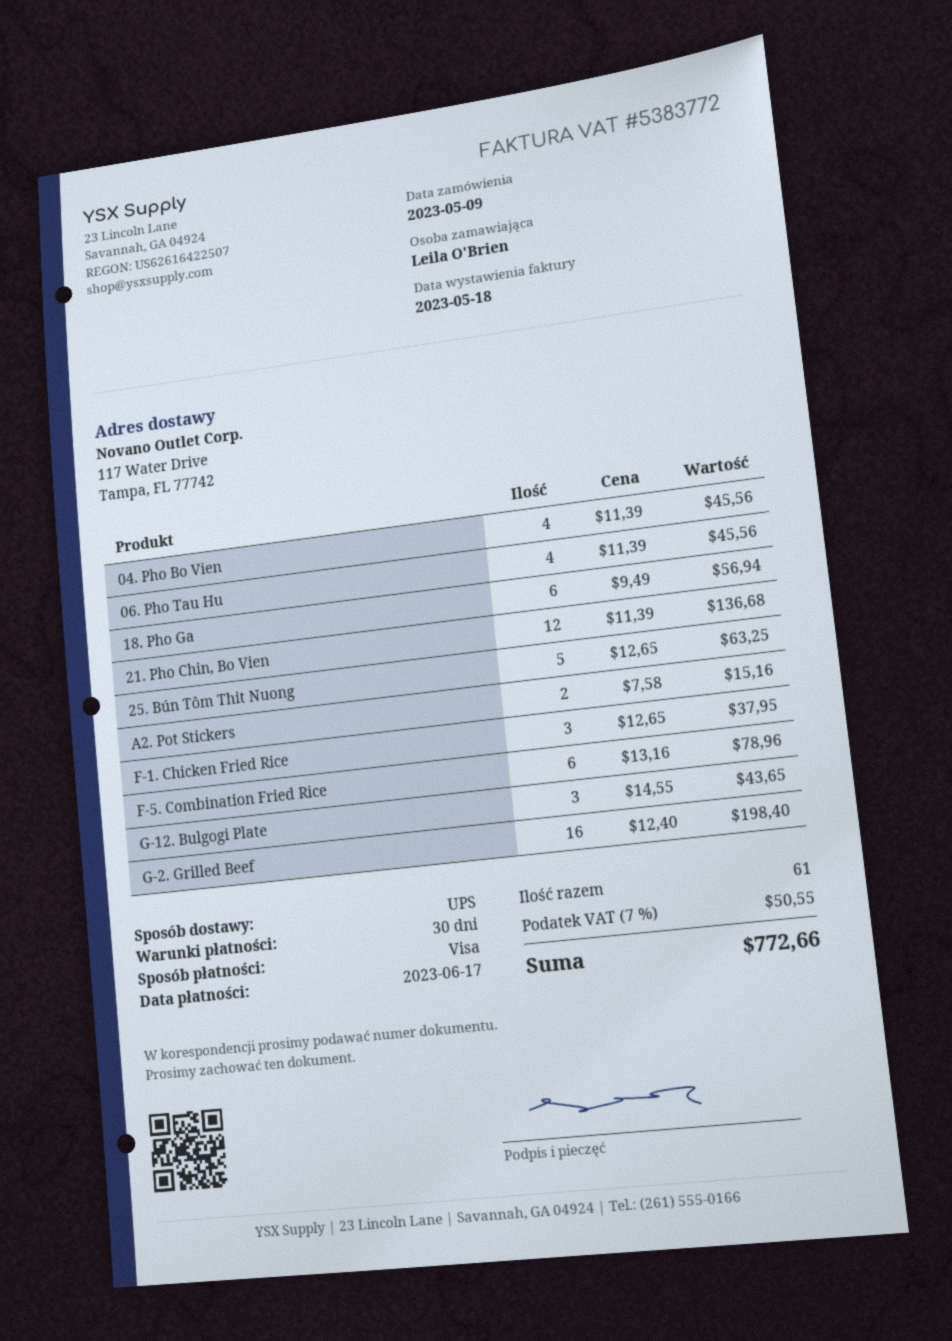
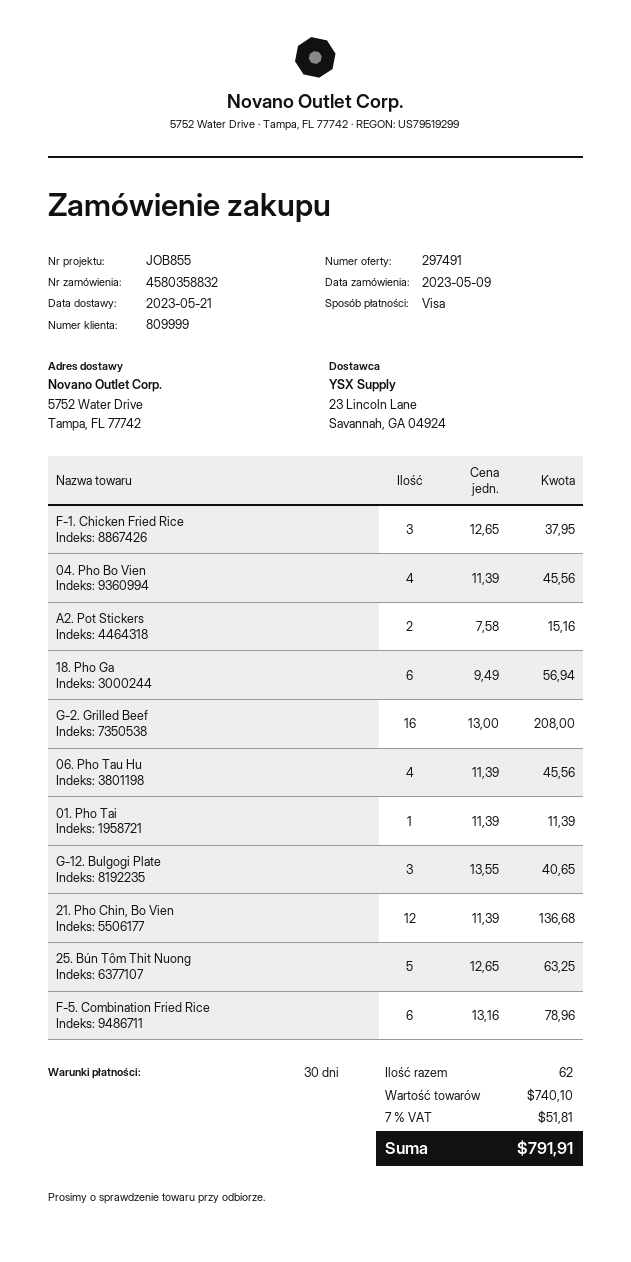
ship to: 117 Water Drive, Tampa, FL 77742 -> 5752 Water Drive, Tampa, FL 77742
G-12. Bulgogi Plate: 3 x 14.55 = 43.65 -> 3 x 13.55 = 40.65
G-2. Grilled Beef: 16 x 12.40 = 198.40 -> 16 x 13.00 = 208.00
01. Pho Tai: none -> 1 x 11.39 = 11.39
total quantity: 61 -> 62
tax: 7% = 50.55 -> 7% = 51.81
total: 772.66 -> 791.91

